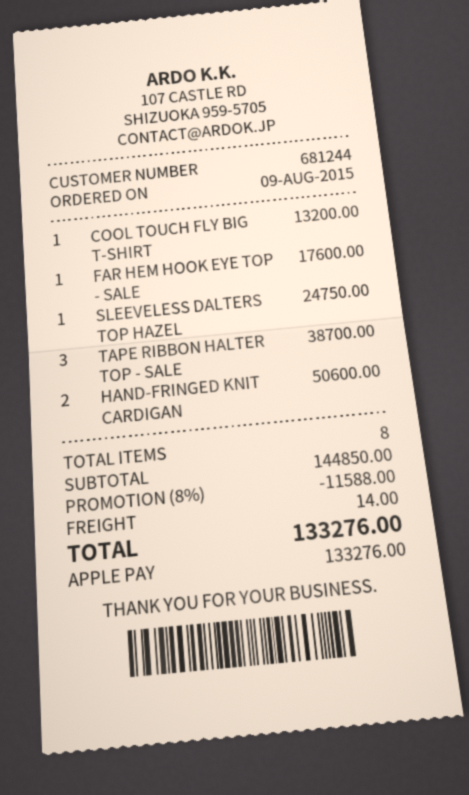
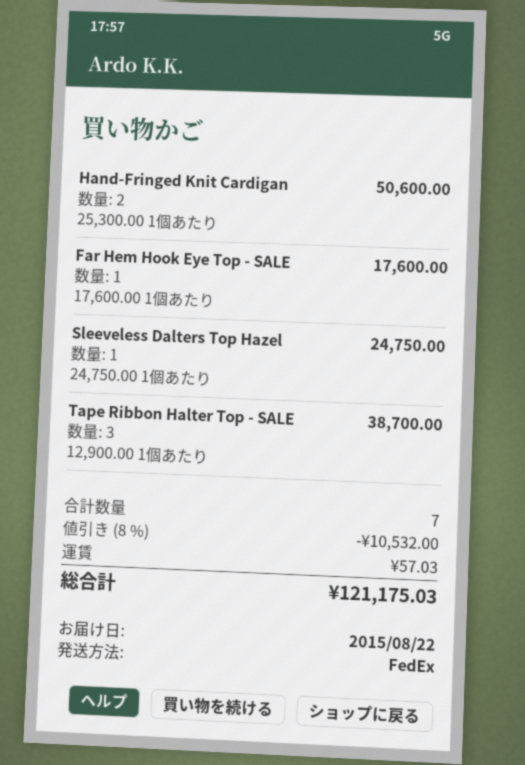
COOL TOUCH FLY BIG T-SHIRT: 1 for 13200.00 -> none
total quantity: 8 -> 7
discount: 8% = 11588.00 -> 8% = 10532.00
shipping: 14.00 -> 57.03
total: 133276.00 -> 121175.03

